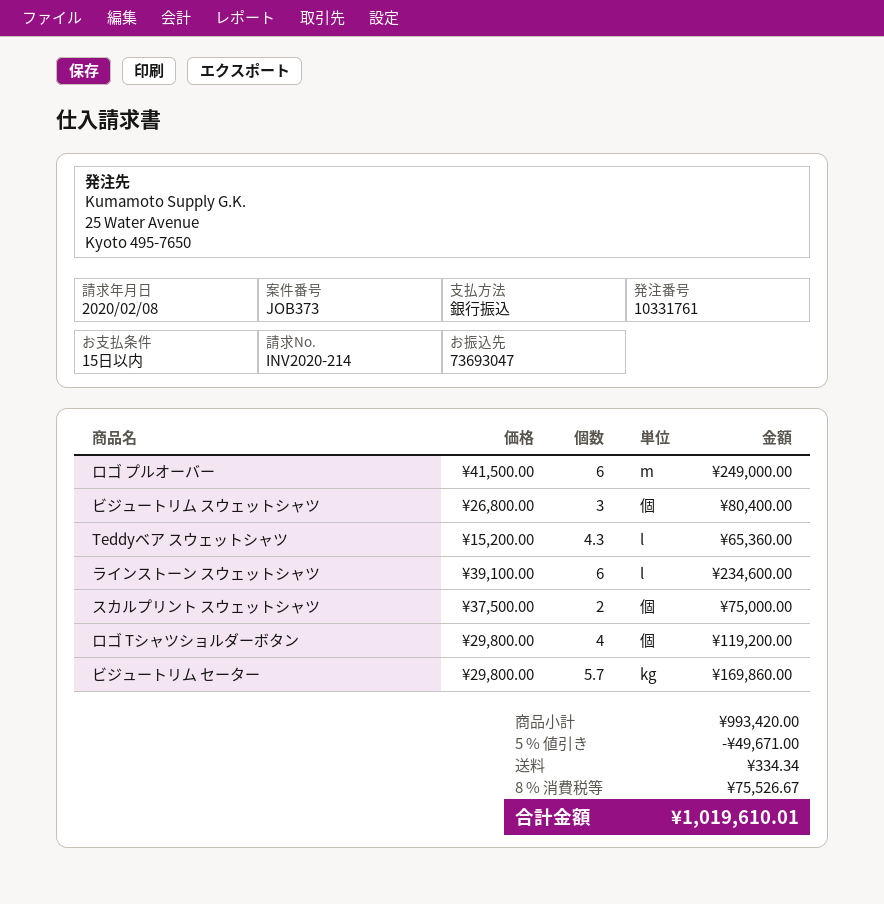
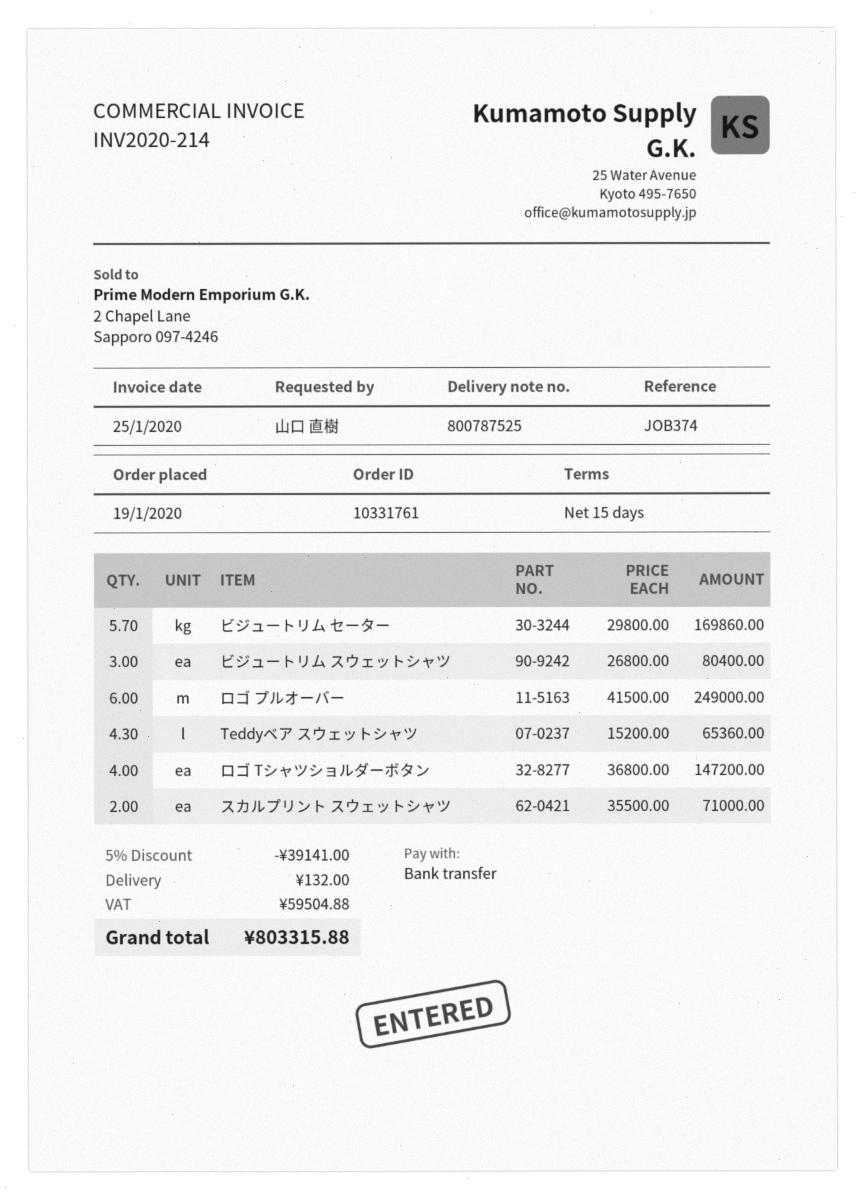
invoice date: 2020-02-08 -> 2020-01-25
reference: JOB373 -> JOB374
ラインストーン スウェットシャツ: 6 x 39100.00 = 234600.00 -> none
スカルプリント スウェットシャツ: 2 x 37500.00 = 75000.00 -> 2 x 35500.00 = 71000.00
ロゴ Tシャツショルダーボタン: 4 x 29800.00 = 119200.00 -> 4 x 36800.00 = 147200.00
discount: 5% = 49671.00 -> 5% = 39141.00
shipping: 334.34 -> 132.00
tax: 75526.67 -> 59504.88
total: 1019610.01 -> 803315.88

